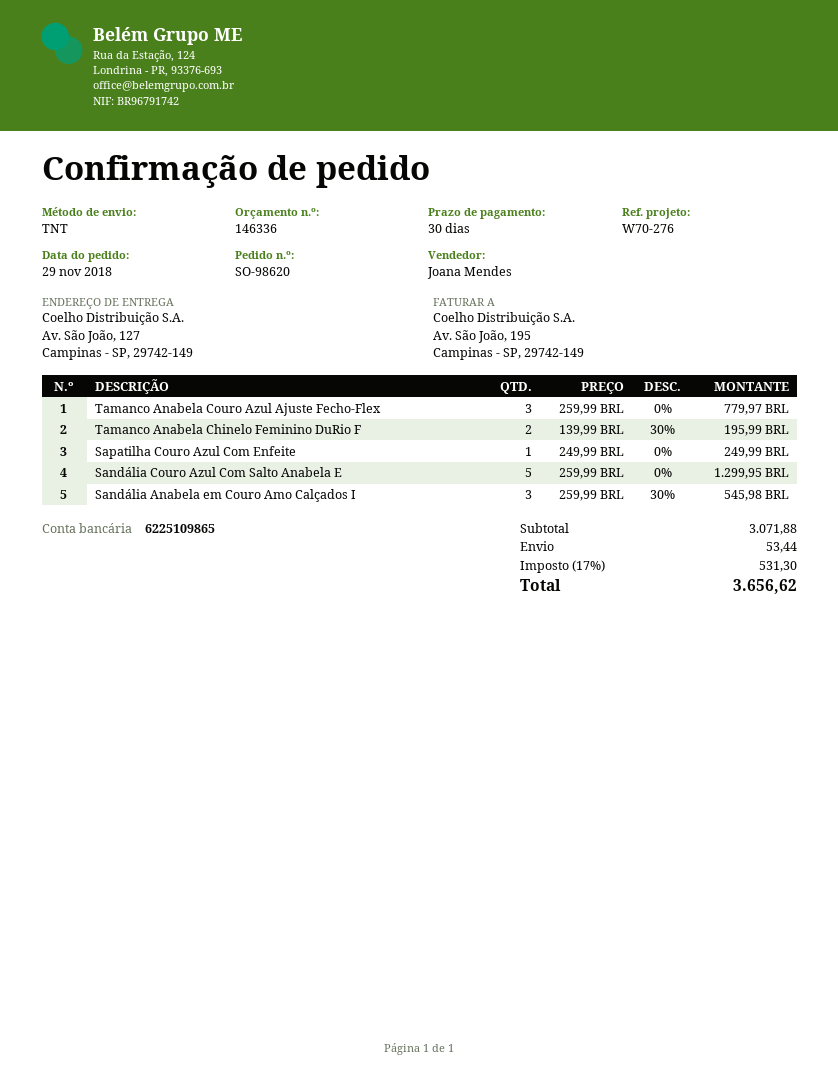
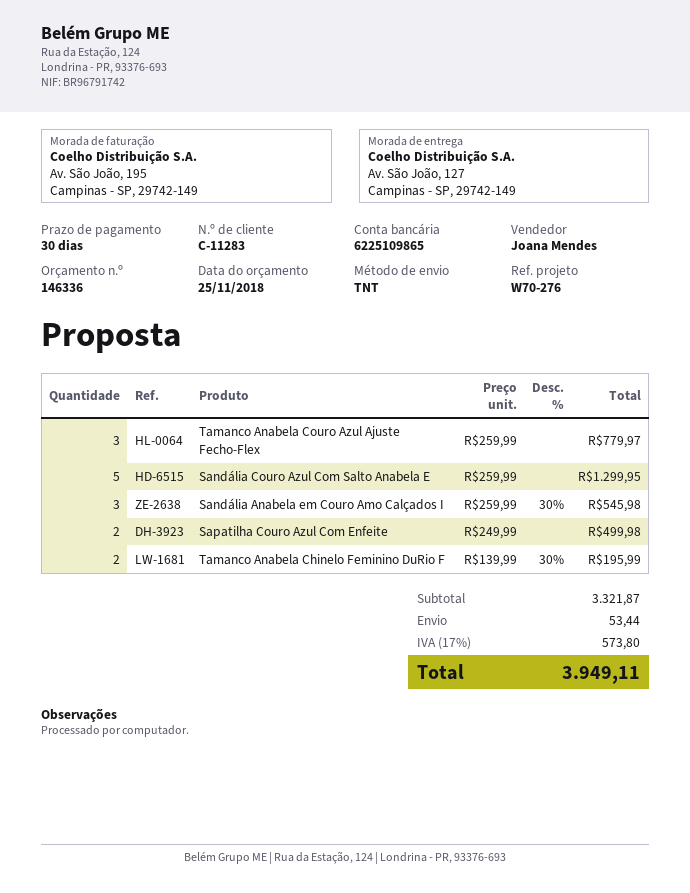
Sapatilha Couro Azul Com Enfeite: 1 x 249.99 = 249.99 -> 2 x 249.99 = 499.98
subtotal: 3071.88 -> 3321.87
tax: 17% = 531.30 -> 17% = 573.80
total: 3656.62 -> 3949.11

